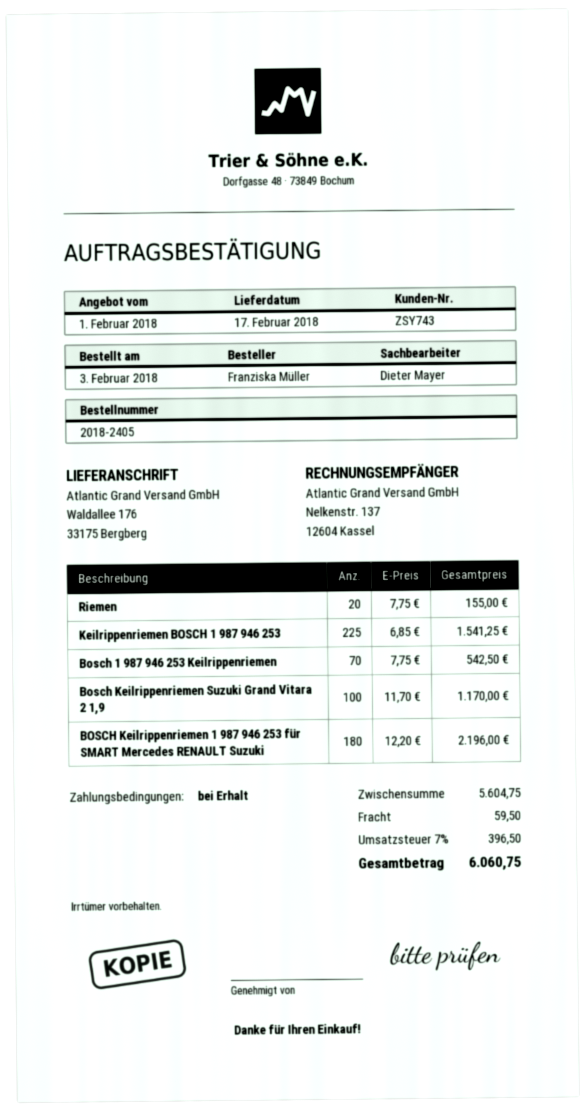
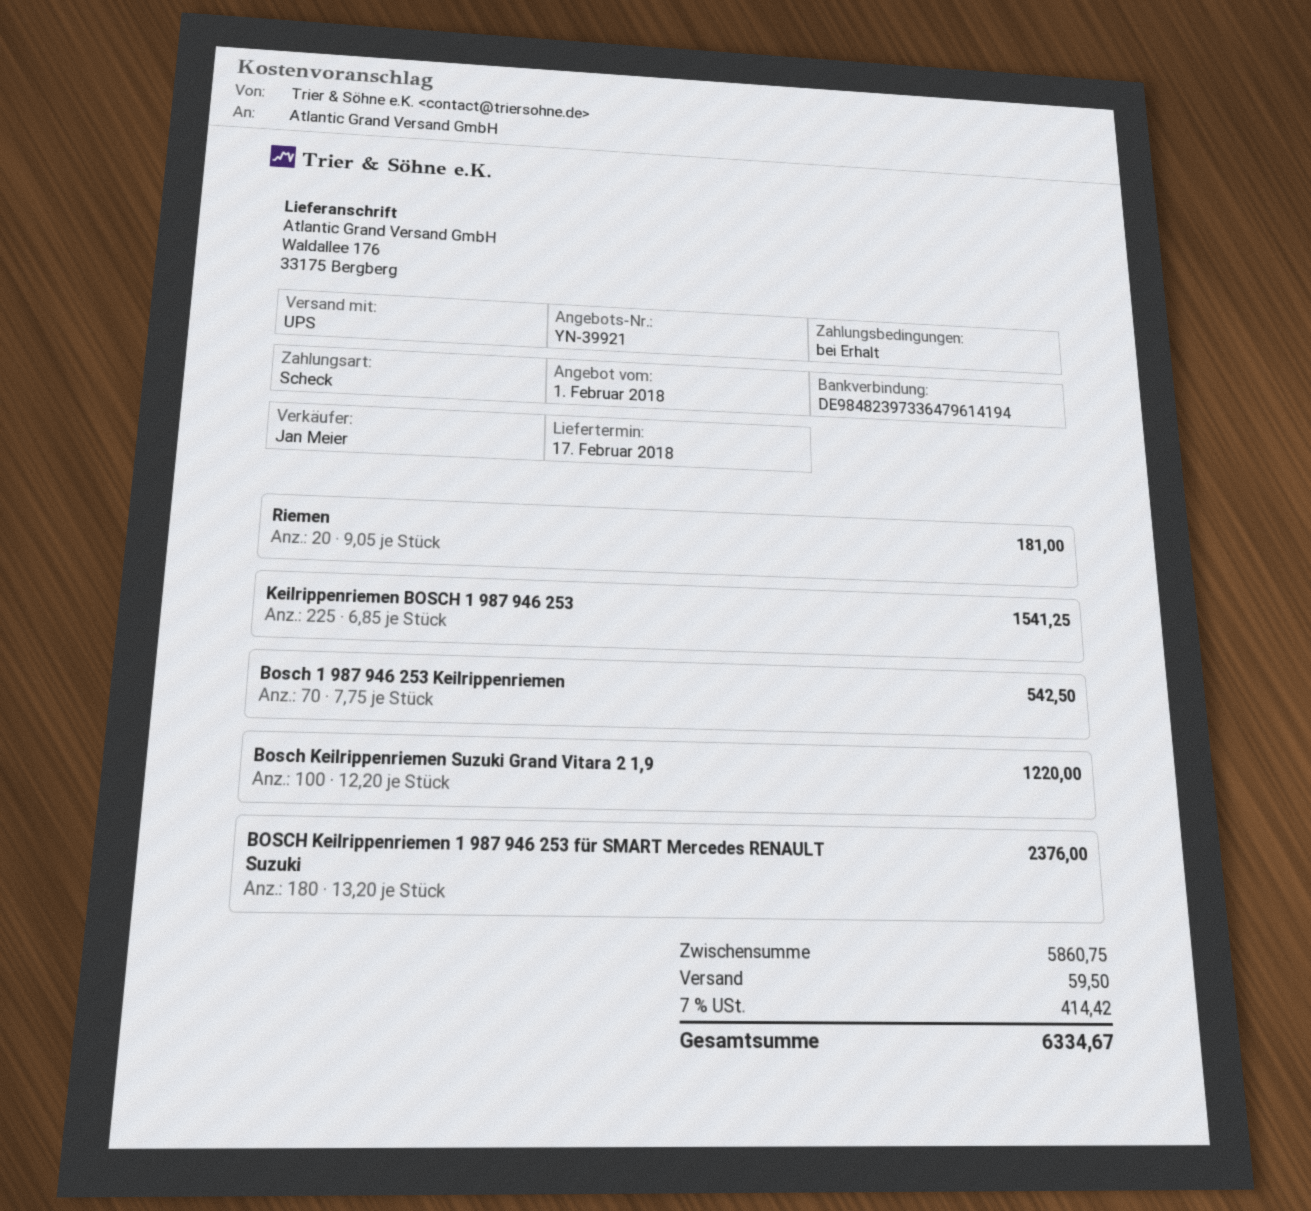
sales rep: Dieter Mayer -> Jan Meier
Riemen: 20 x 7.75 = 155.00 -> 20 x 9.05 = 181.00
Bosch Keilrippenriemen Suzuki Grand Vitara 2 1,9: 100 x 11.70 = 1170.00 -> 100 x 12.20 = 1220.00
BOSCH Keilrippenriemen 1 987 946 253 für SMART Mercedes RENAULT Suzuki: 180 x 12.20 = 2196.00 -> 180 x 13.20 = 2376.00
subtotal: 5604.75 -> 5860.75
tax: 7% = 396.50 -> 7% = 414.42
total: 6060.75 -> 6334.67

